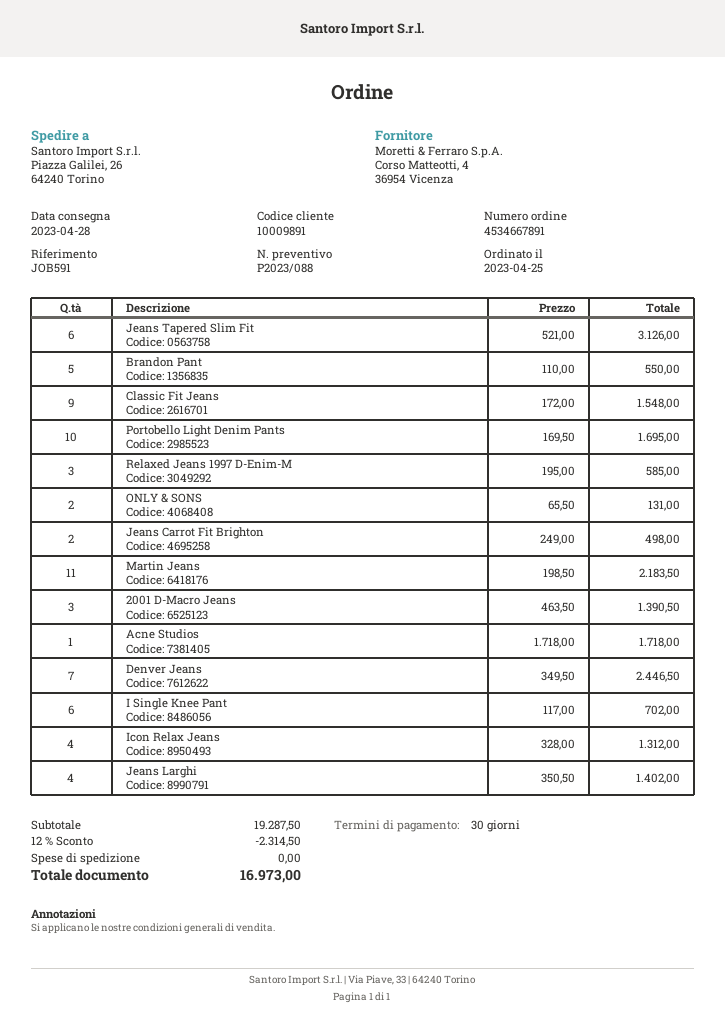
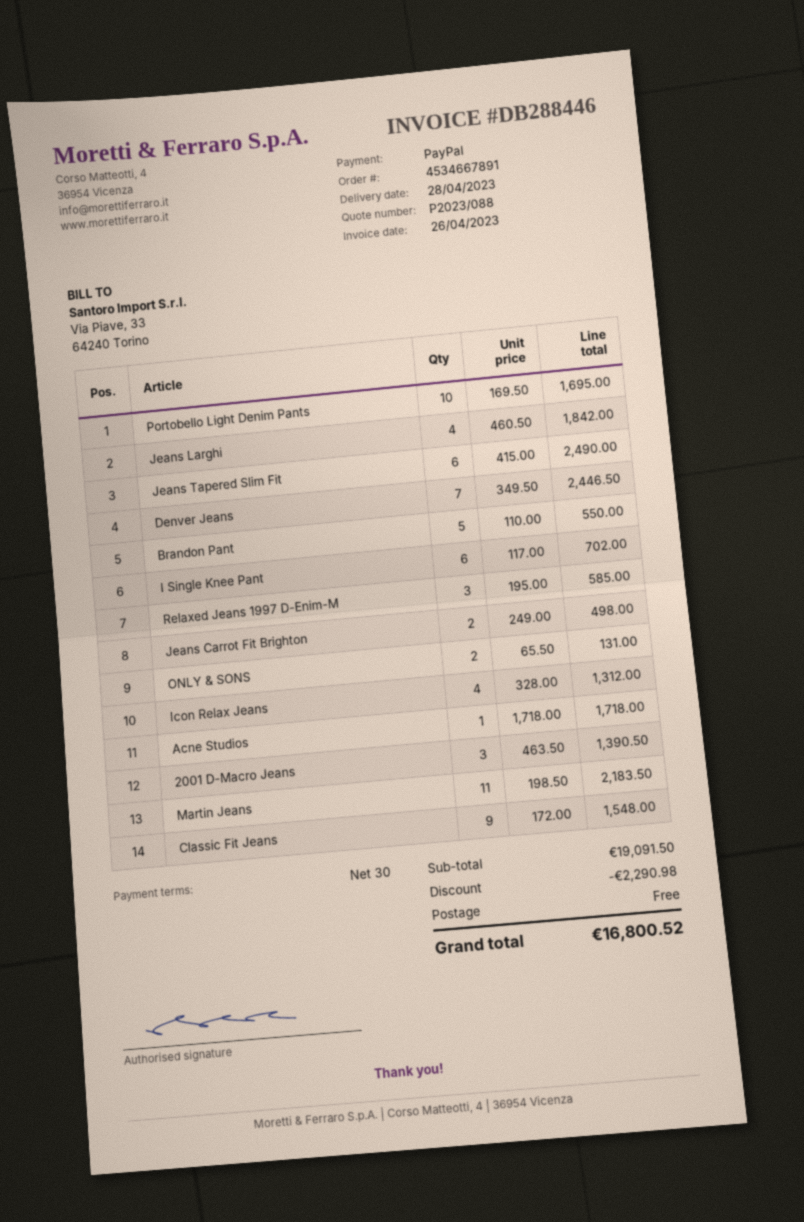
Jeans Tapered Slim Fit: 6 x 521.00 = 3126.00 -> 6 x 415.00 = 2490.00
Jeans Larghi: 4 x 350.50 = 1402.00 -> 4 x 460.50 = 1842.00
subtotal: 19287.50 -> 19091.50
discount: 2314.50 -> 2290.98
total: 16973.00 -> 16800.52

